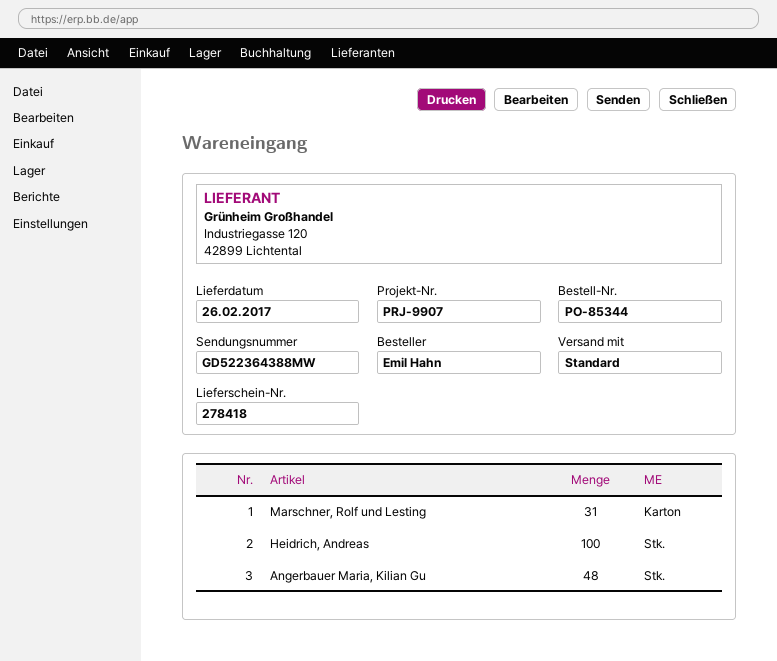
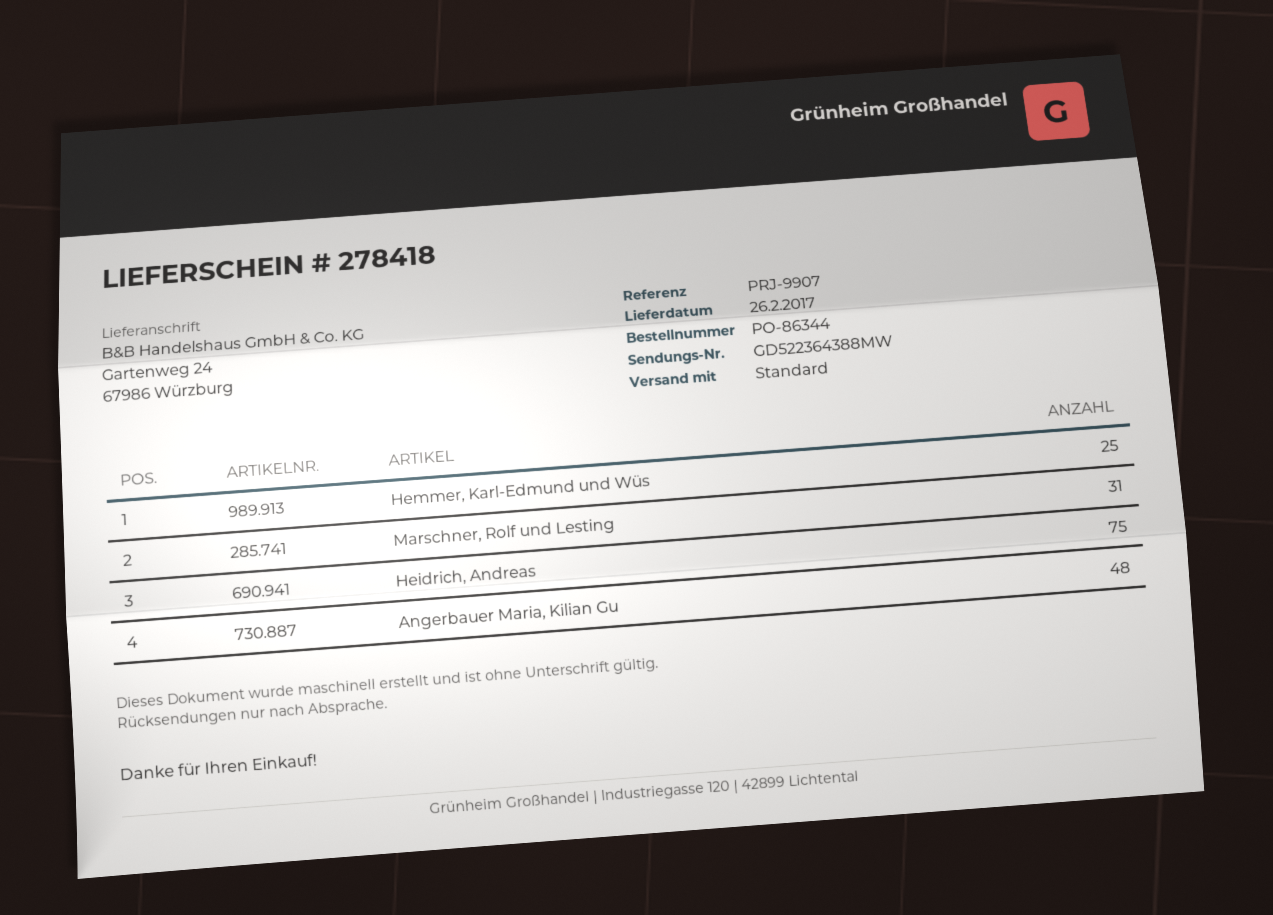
order number: PO-85344 -> PO-86344
Heidrich, Andreas: 100 -> 75
Hemmer, Karl-Edmund und Wüs: none -> 25

